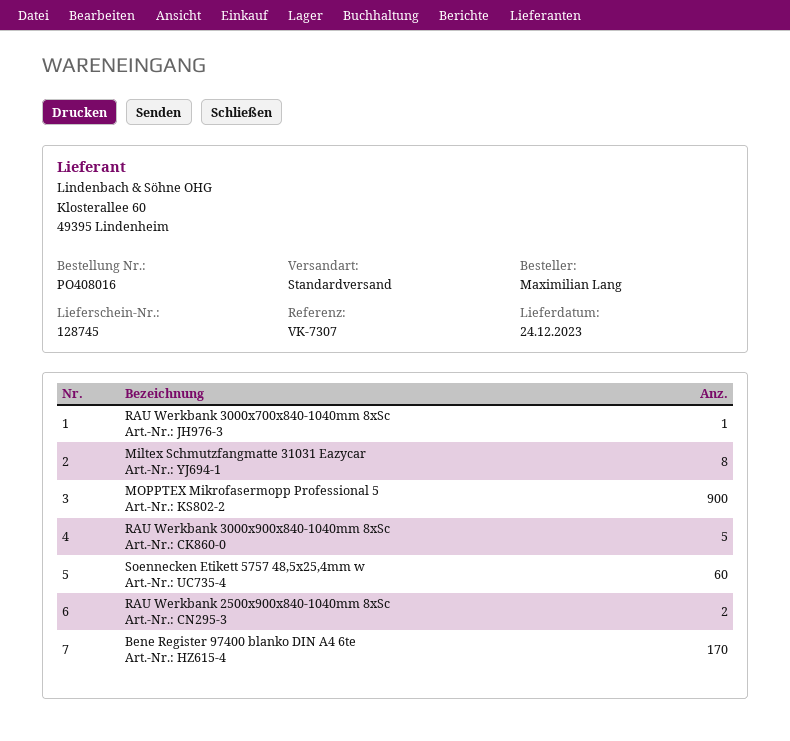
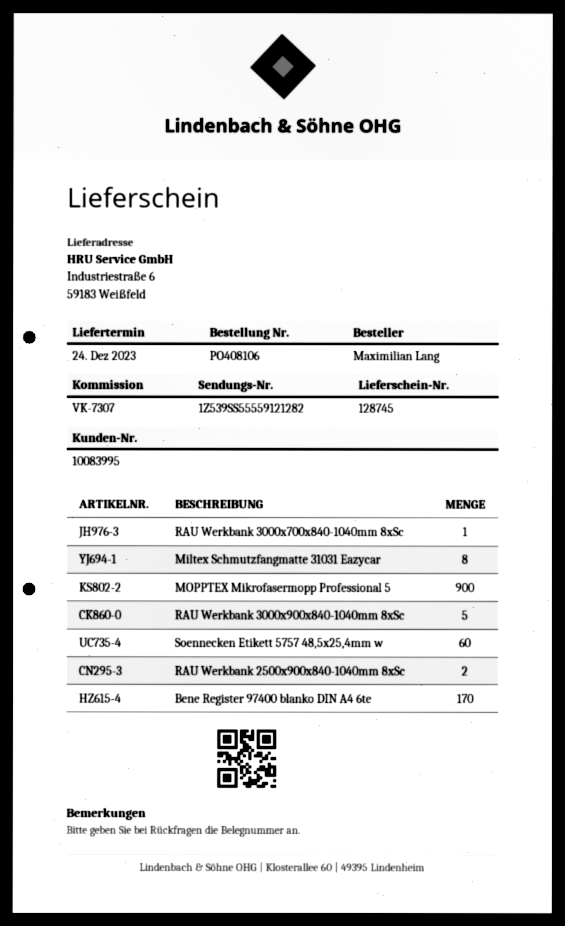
order number: PO408016 -> PO408106

